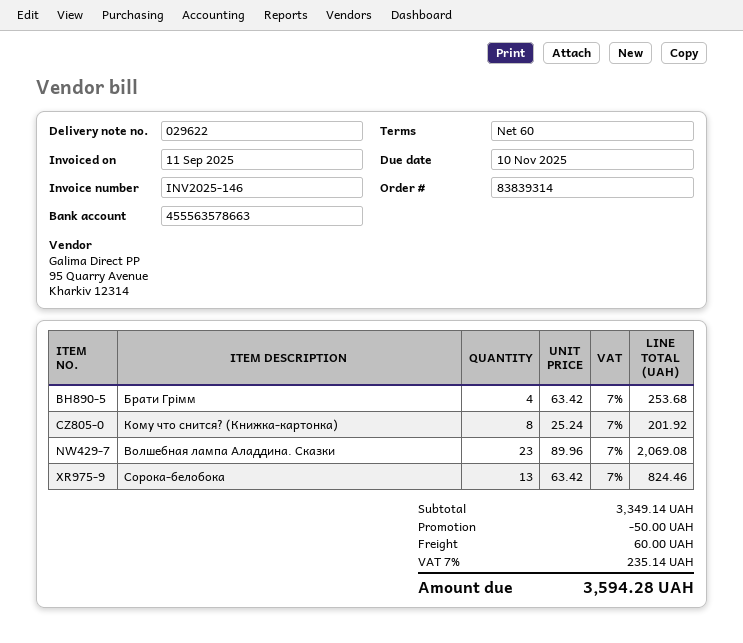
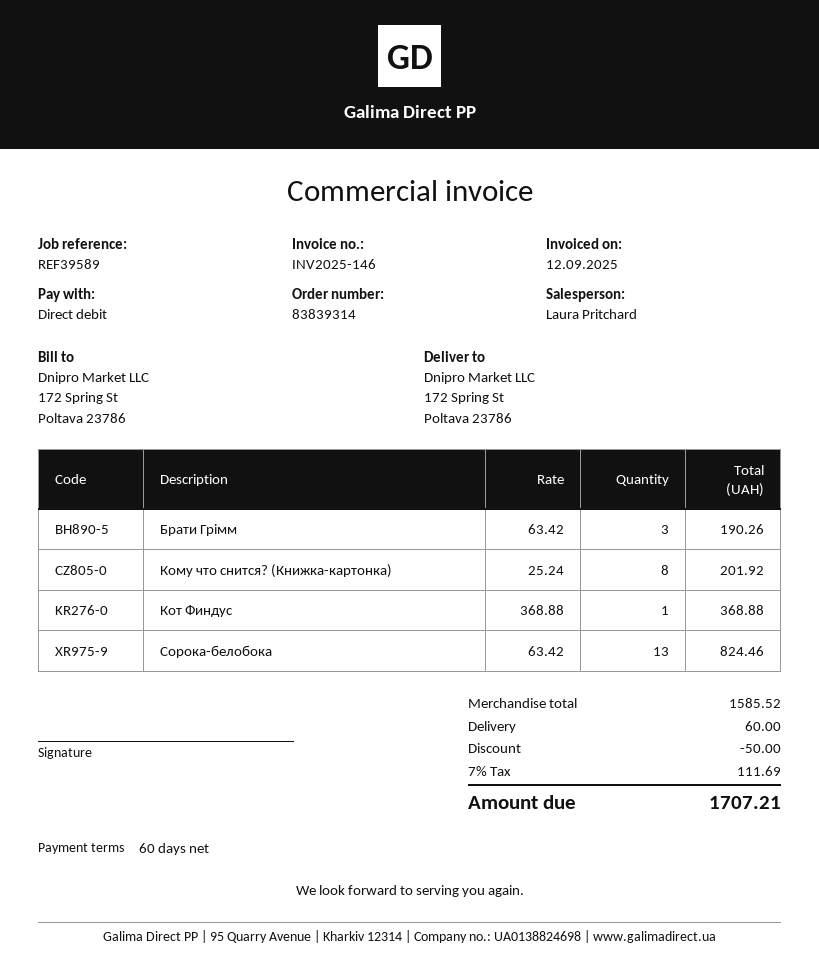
invoice date: 2025-09-11 -> 2025-09-12
Брати Грімм: 4 x 63.42 = 253.68 -> 3 x 63.42 = 190.26
Волшебная лампа Аладдина. Сказки: 23 x 89.96 = 2069.08 -> none
Кот Финдус: none -> 1 x 368.88 = 368.88
subtotal: 3349.14 -> 1585.52
tax: 7% = 235.14 -> 7% = 111.69
total: 3594.28 -> 1707.21

